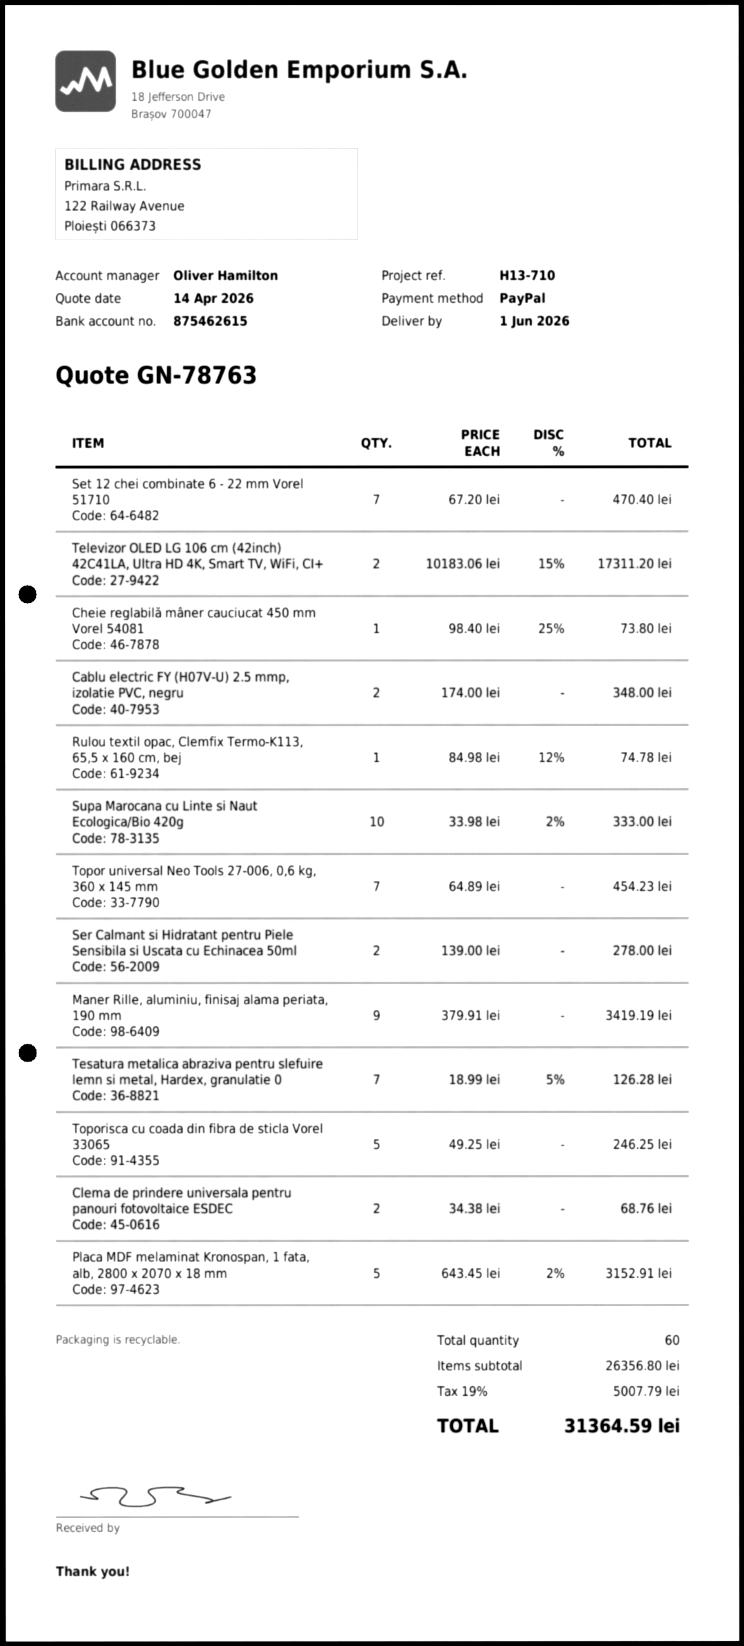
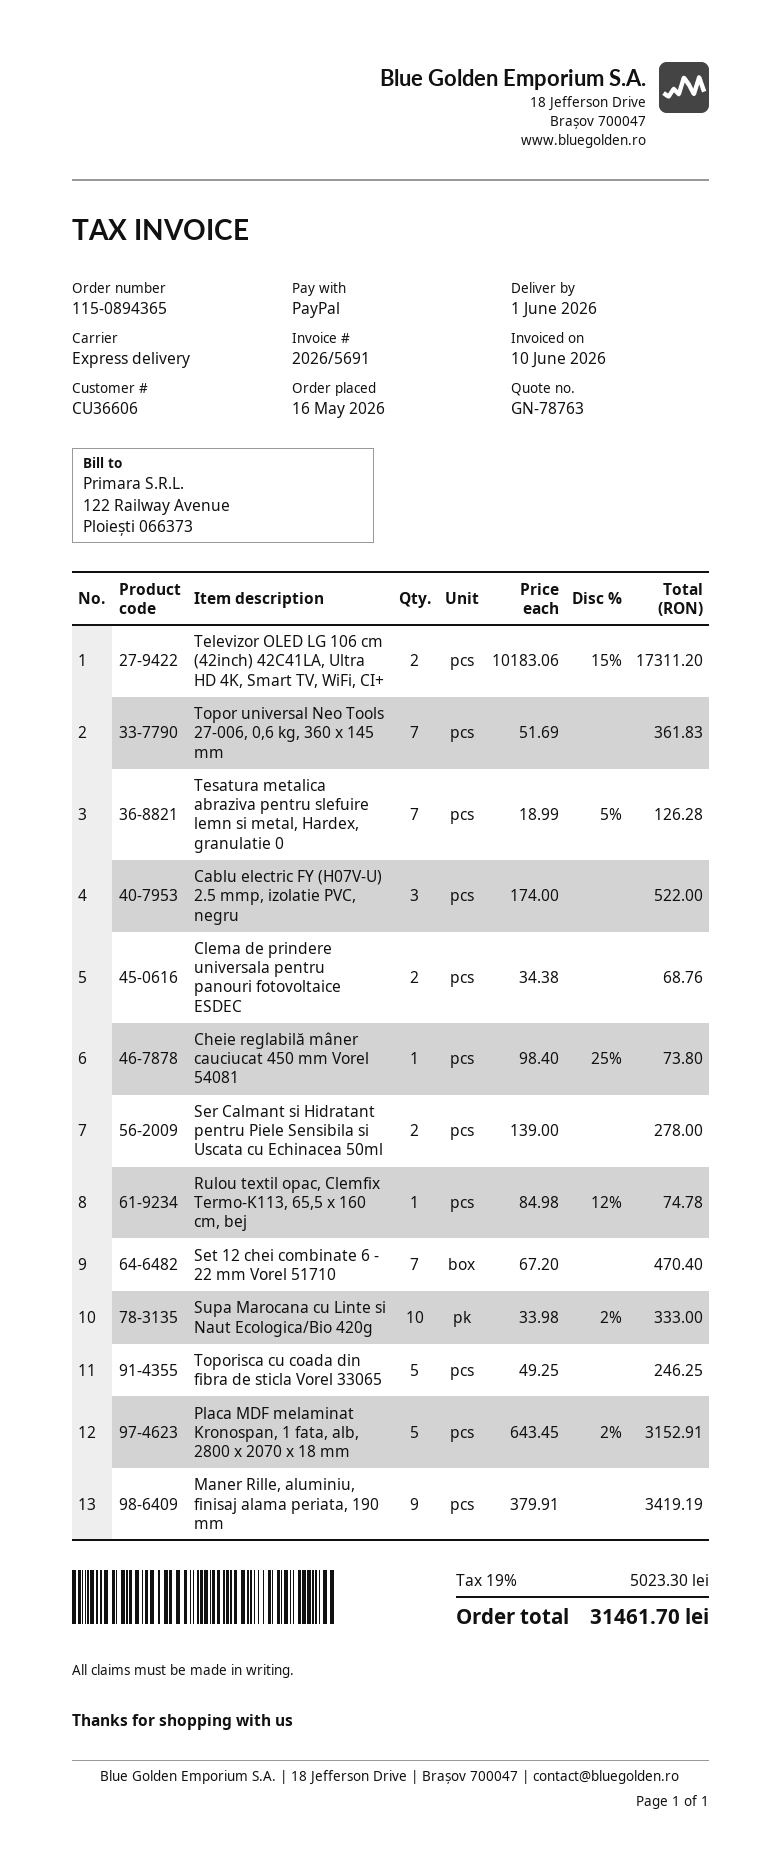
Cablu electric FY (H07V-U) 2.5 mmp, izolatie PVC, negru: 2 x 174.00 = 348.00 -> 3 x 174.00 = 522.00
Topor universal Neo Tools 27-006, 0,6 kg, 360 x 145 mm: 7 x 64.89 = 454.23 -> 7 x 51.69 = 361.83
tax: 19% = 5007.79 -> 19% = 5023.30
total: 31364.59 -> 31461.70

